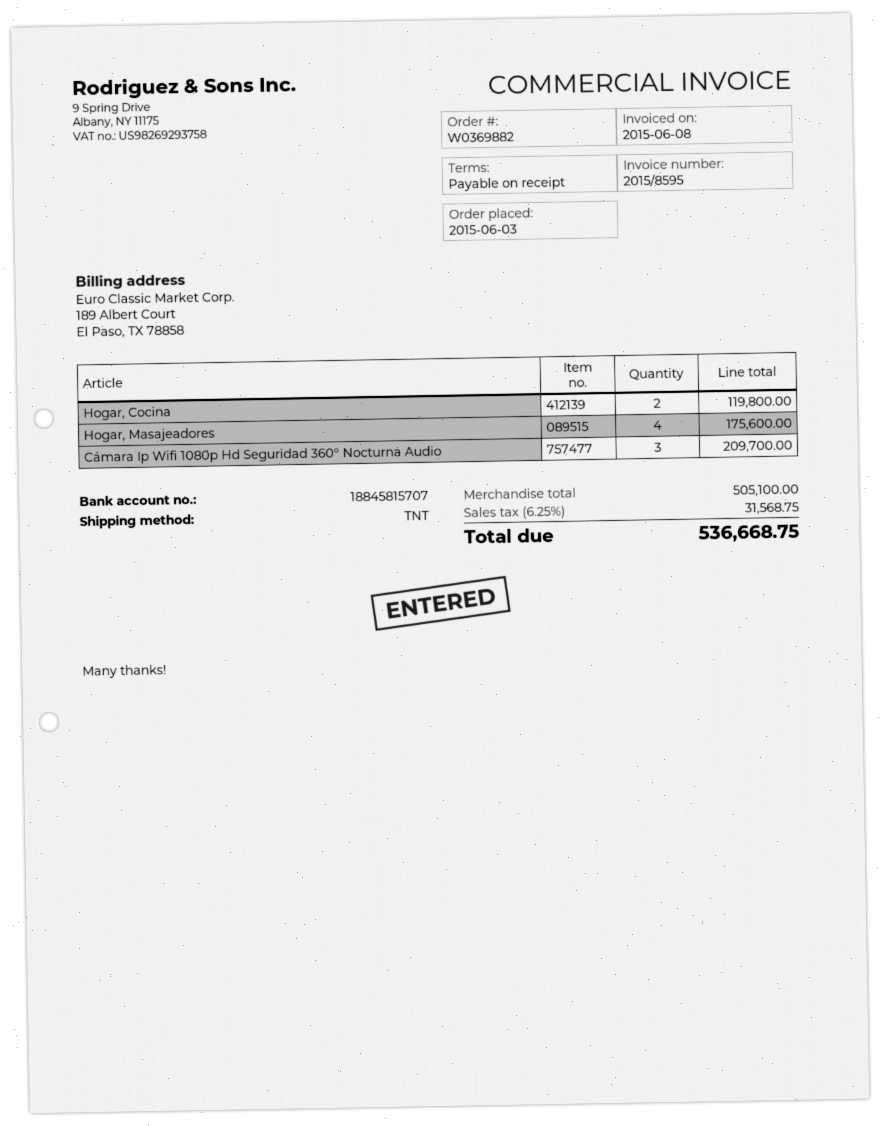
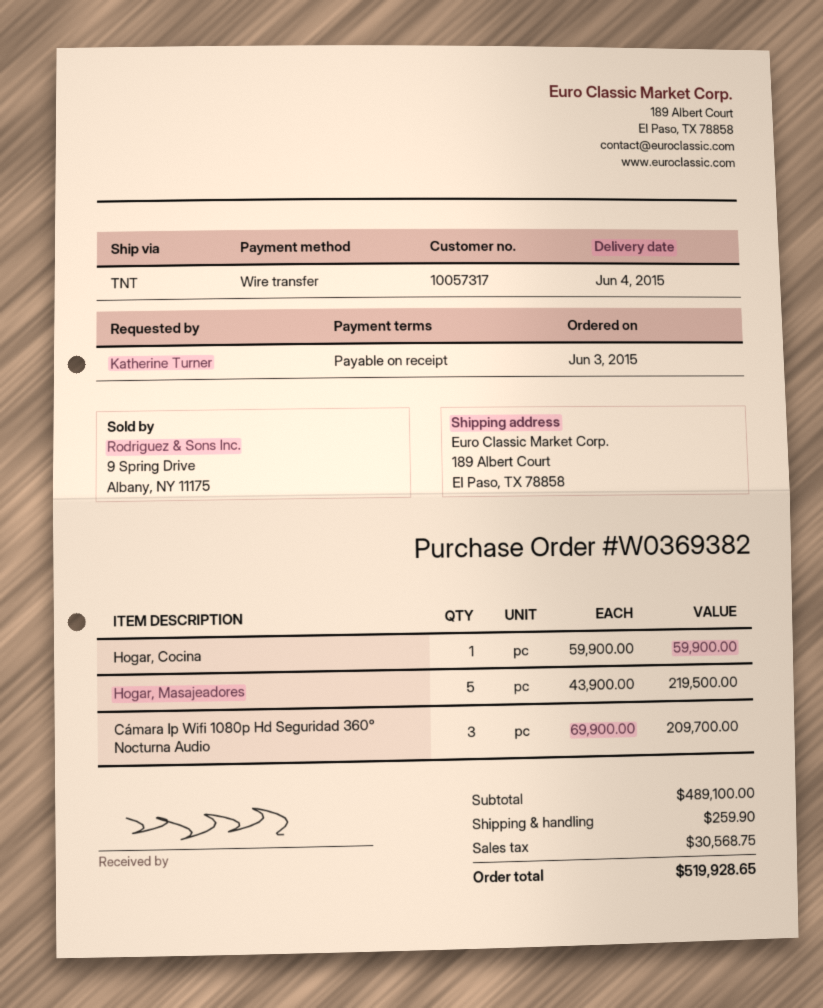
order number: W0369882 -> W0369382
Hogar, Cocina: 2 for 119800.00 -> 1 for 59900.00
Hogar, Masajeadores: 4 for 175600.00 -> 5 for 219500.00
subtotal: 505100.00 -> 489100.00
shipping: none -> 259.90
tax: 31568.75 -> 30568.75
total: 536668.75 -> 519928.65

